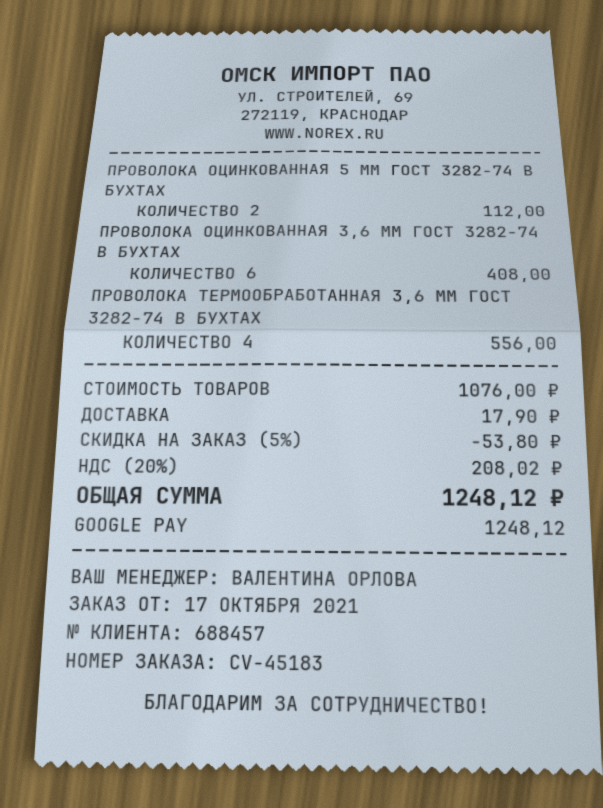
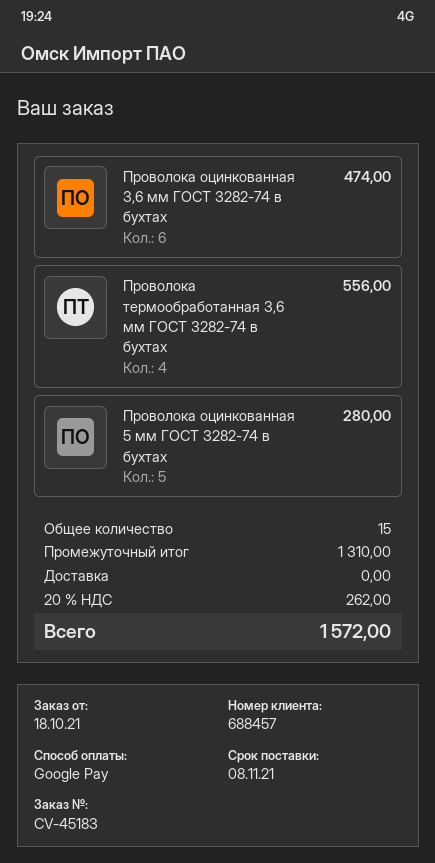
order date: 2021-10-17 -> 2021-10-18
ПРОВОЛОКА ОЦИНКОВАННАЯ 5 ММ ГОСТ 3282-74 В БУХТАХ: 2 for 112.00 -> 5 for 280.00
ПРОВОЛОКА ОЦИНКОВАННАЯ 3,6 ММ ГОСТ 3282-74 В БУХТАХ: 6 for 408.00 -> 6 for 474.00
subtotal: 1076.00 -> 1310.00
discount: 5% = 53.80 -> none
shipping: 17.90 -> 0.00
tax: 20% = 208.02 -> 20% = 262.00
total: 1248.12 -> 1572.00

